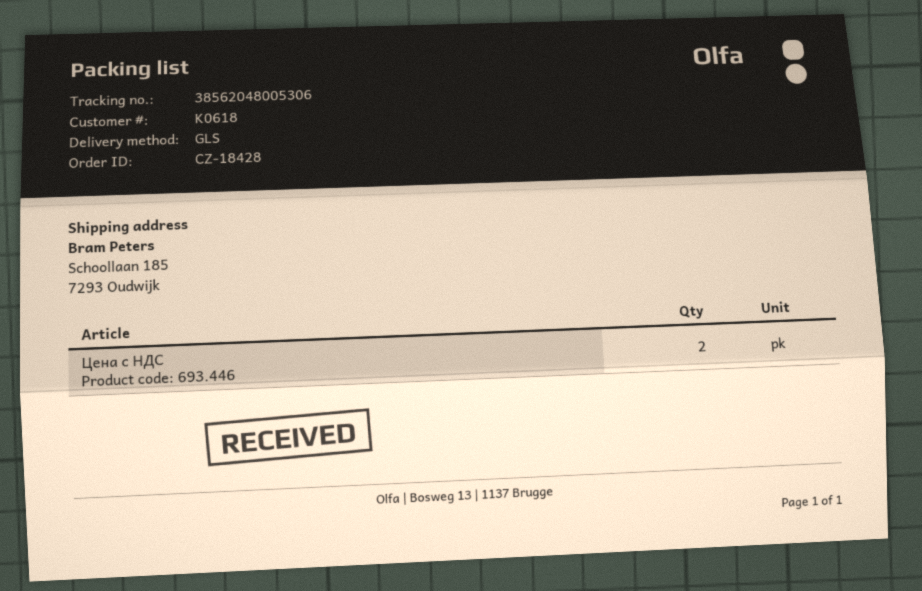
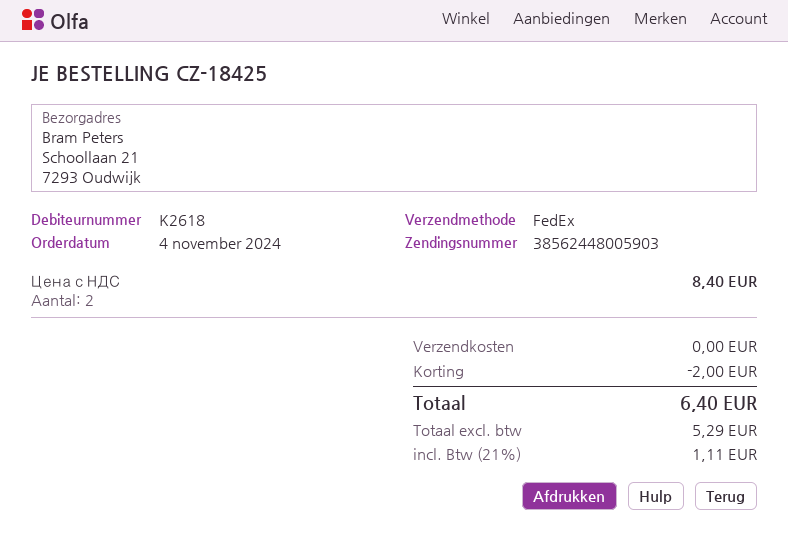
order number: CZ-18428 -> CZ-18425
customer number: K0618 -> K2618
shipping method: GLS -> FedEx
tracking number: 38562048005306 -> 38562448005903
ship to: Schoollaan 185, 7293 Oudwijk -> Schoollaan 21, 7293 Oudwijk

